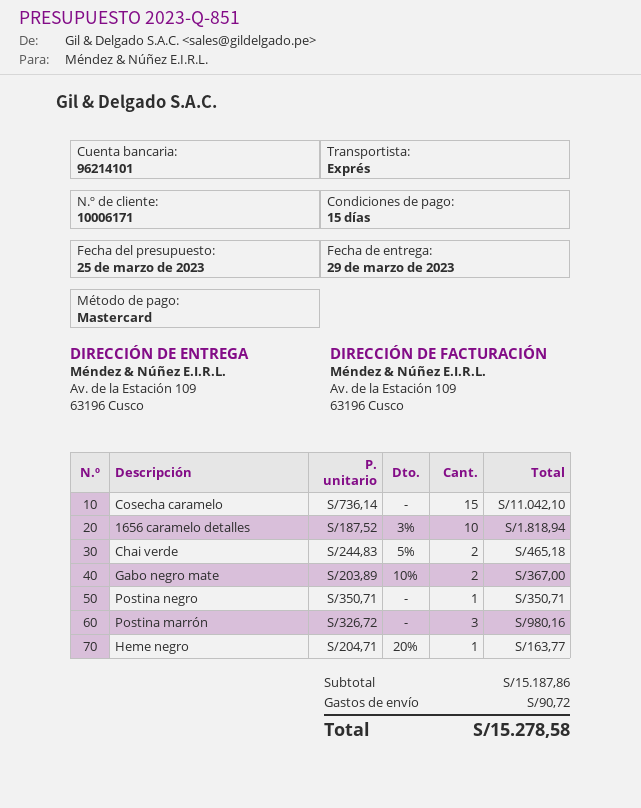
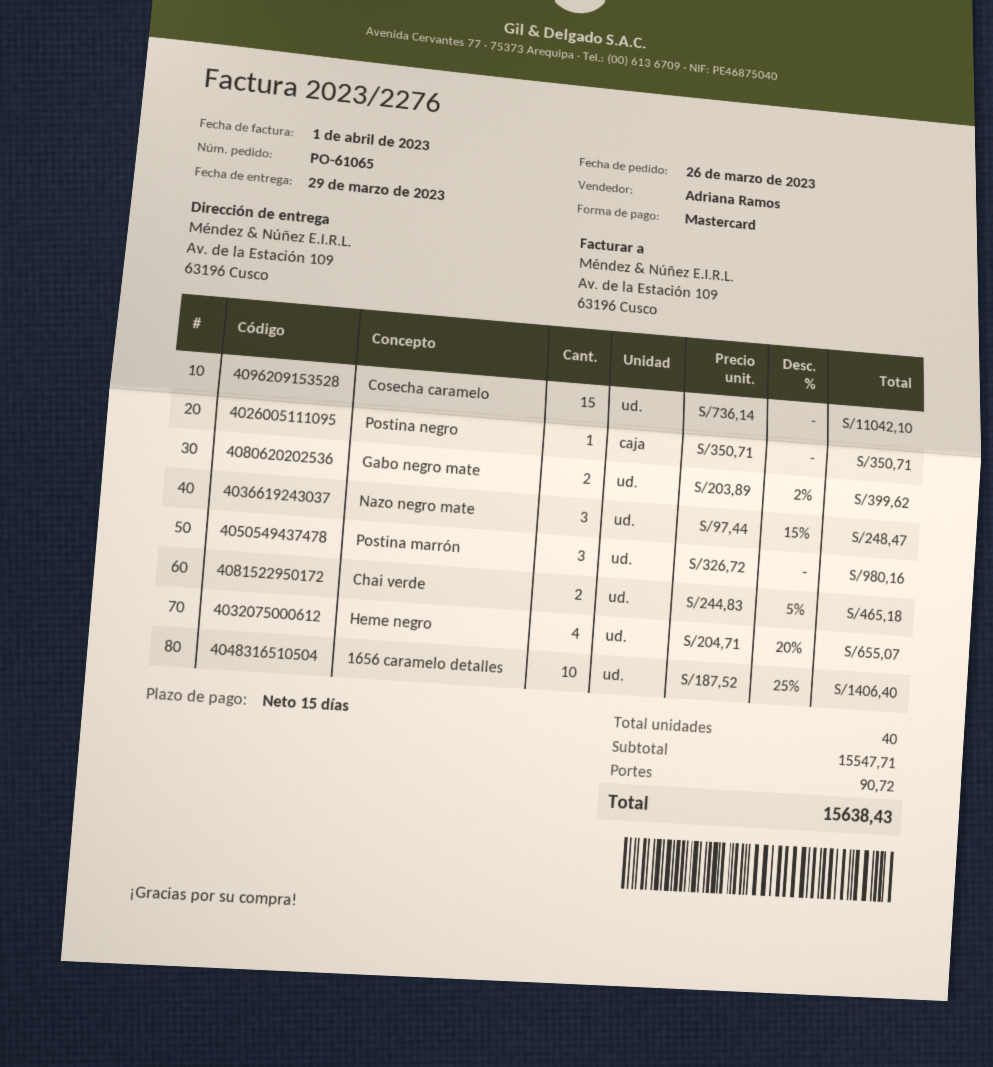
1656 caramelo detalles: 10 x 187.52 - 3% = 1818.94 -> 10 x 187.52 - 25% = 1406.40
Gabo negro mate: 2 x 203.89 - 10% = 367.00 -> 2 x 203.89 - 2% = 399.62
Heme negro: 1 x 204.71 - 20% = 163.77 -> 4 x 204.71 - 20% = 655.07
Nazo negro mate: none -> 3 x 97.44 - 15% = 248.47
subtotal: 15187.86 -> 15547.71
total: 15278.58 -> 15638.43

